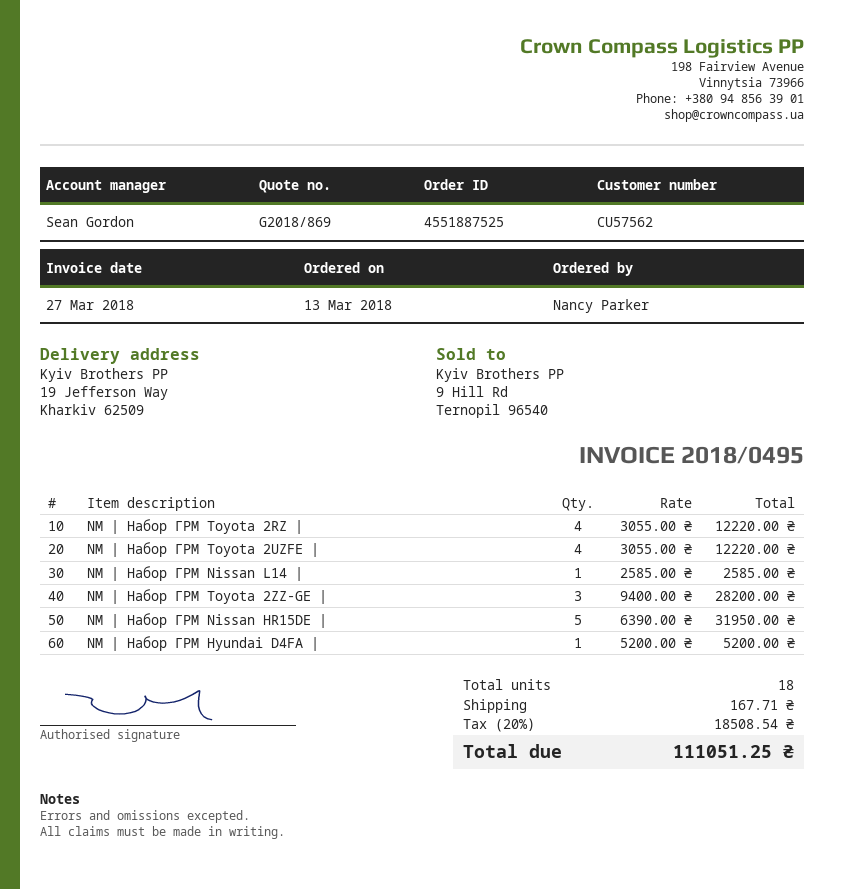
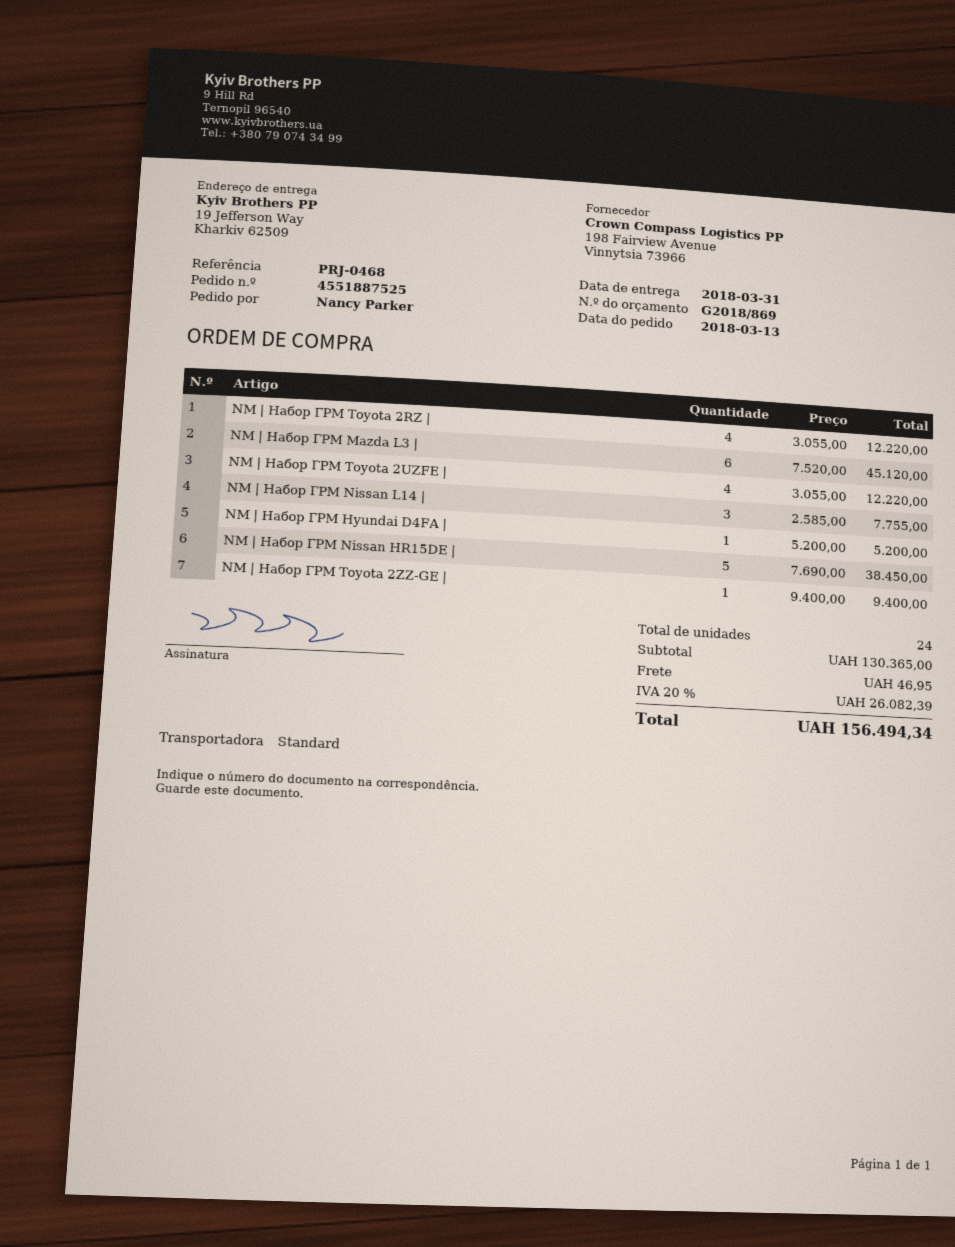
NM | Набор ГРМ Nissan L14 |: 1 x 2585.00 = 2585.00 -> 3 x 2585.00 = 7755.00
NM | Набор ГРМ Toyota 2ZZ-GE |: 3 x 9400.00 = 28200.00 -> 1 x 9400.00 = 9400.00
NM | Набор ГРМ Nissan HR15DE |: 5 x 6390.00 = 31950.00 -> 5 x 7690.00 = 38450.00
NM | Набор ГРМ Mazda L3 |: none -> 6 x 7520.00 = 45120.00
total quantity: 18 -> 24
shipping: 167.71 -> 46.95
tax: 20% = 18508.54 -> 20% = 26082.39
total: 111051.25 -> 156494.34

